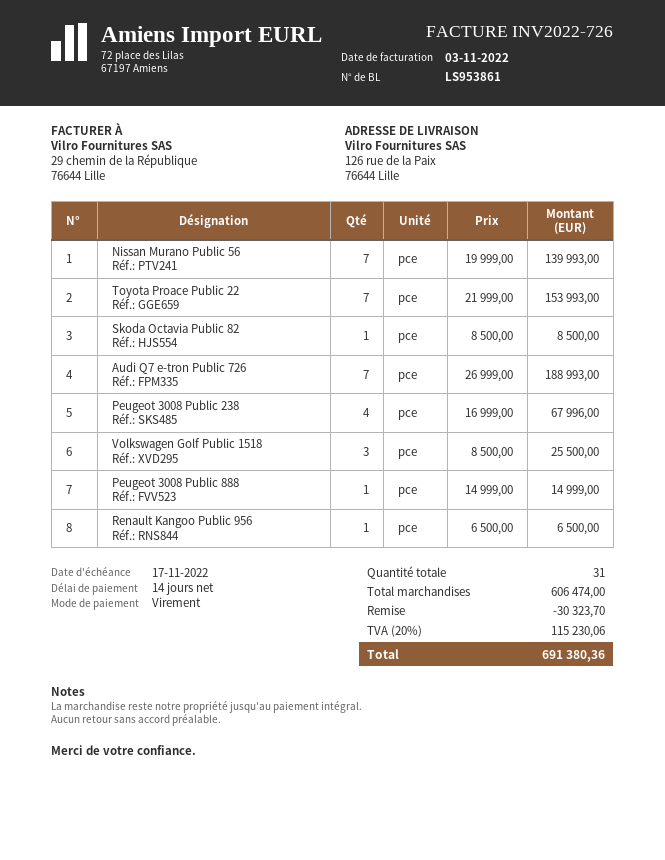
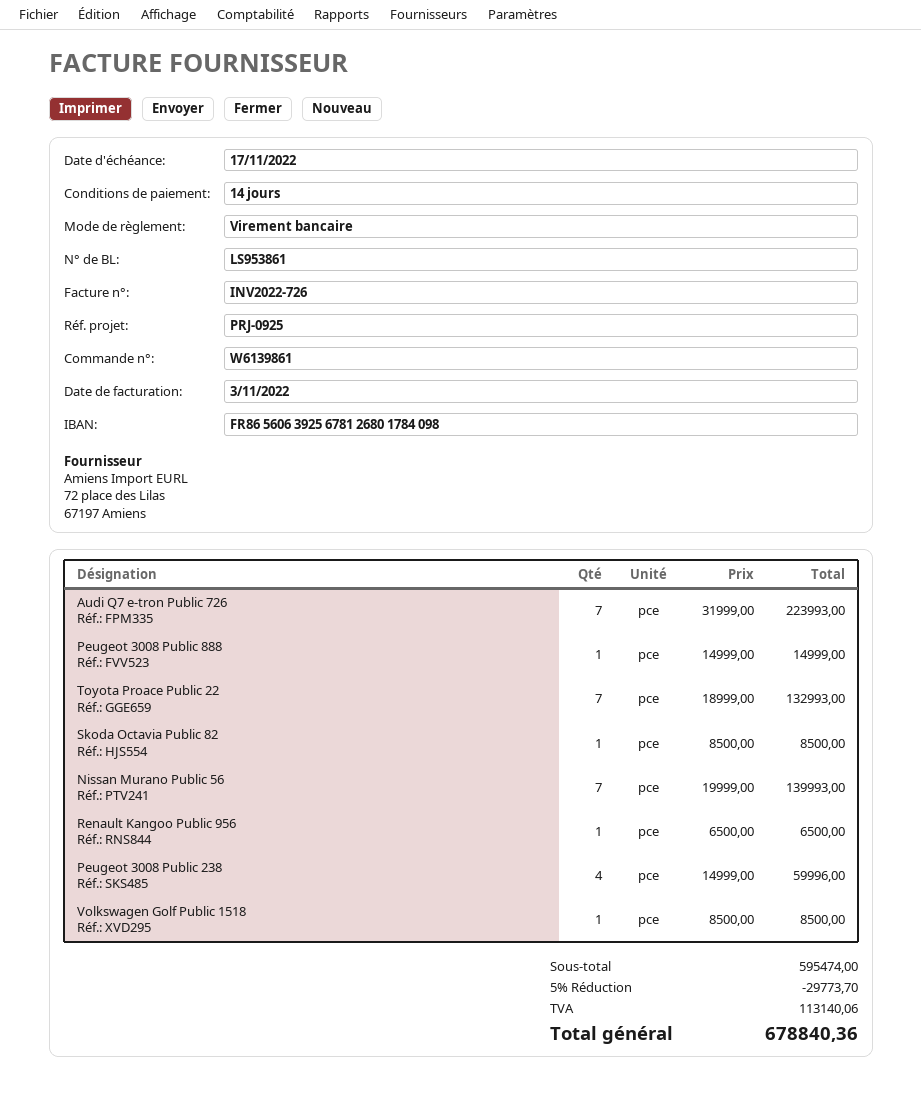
Toyota Proace Public 22: 7 x 21999.00 = 153993.00 -> 7 x 18999.00 = 132993.00
Audi Q7 e-tron Public 726: 7 x 26999.00 = 188993.00 -> 7 x 31999.00 = 223993.00
Peugeot 3008 Public 238: 4 x 16999.00 = 67996.00 -> 4 x 14999.00 = 59996.00
Volkswagen Golf Public 1518: 3 x 8500.00 = 25500.00 -> 1 x 8500.00 = 8500.00
subtotal: 606474.00 -> 595474.00
discount: 30323.70 -> 29773.70
tax: 115230.06 -> 113140.06
total: 691380.36 -> 678840.36

